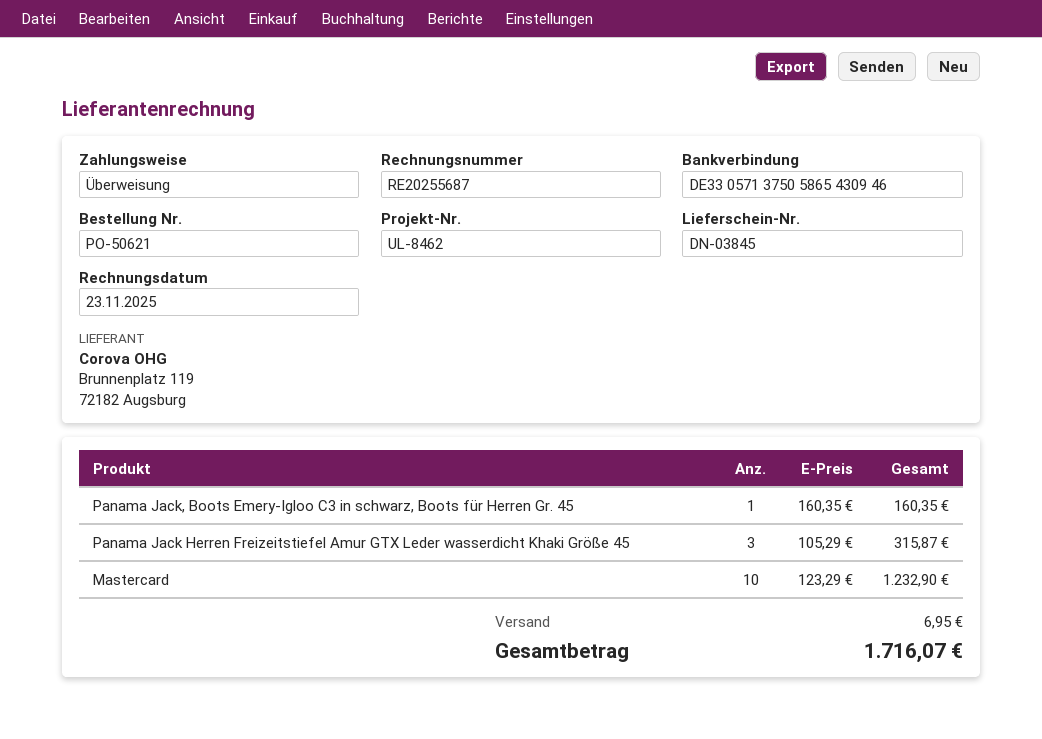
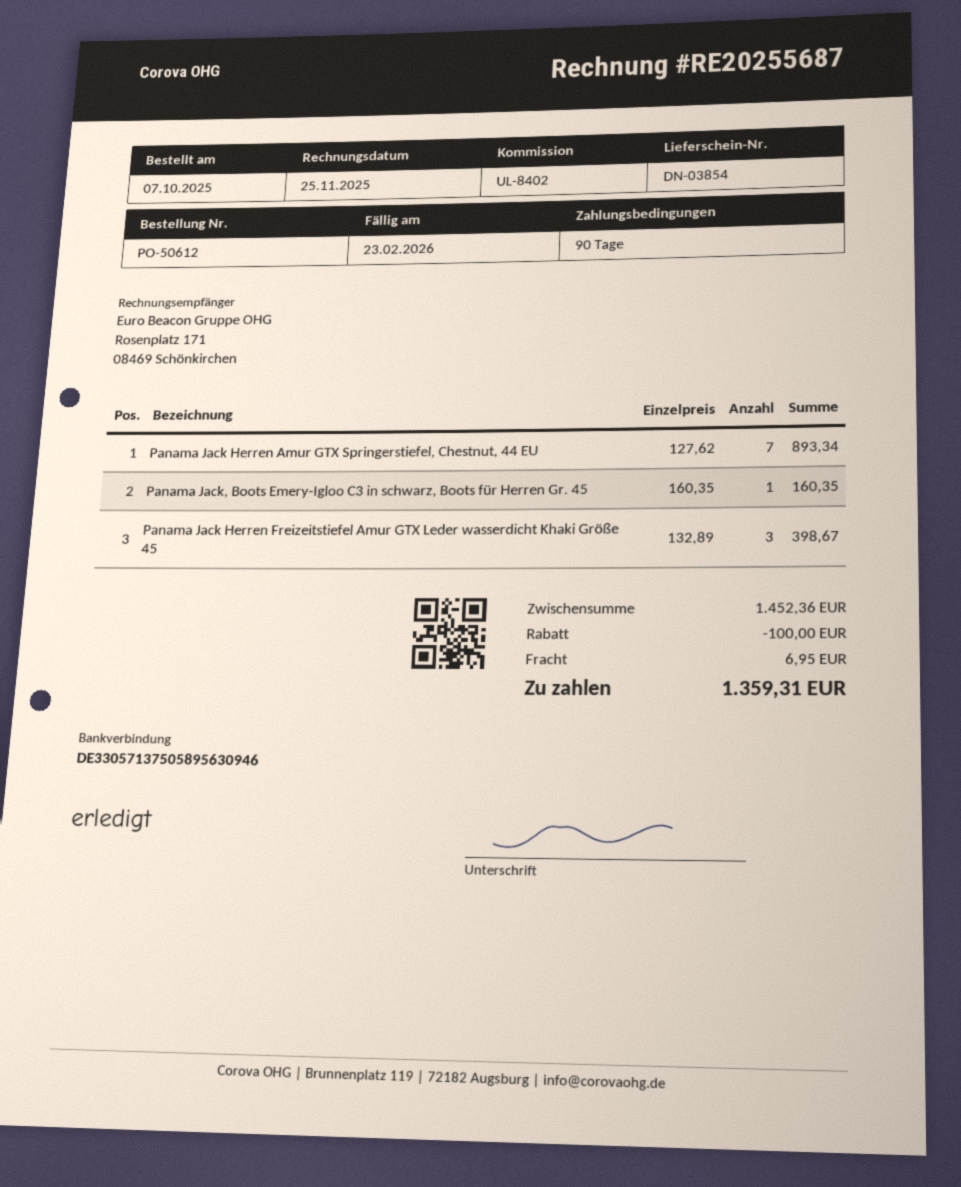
order number: PO-50621 -> PO-50612
delivery note number: DN-03845 -> DN-03854
invoice date: 2025-11-23 -> 2025-11-25
reference: UL-8462 -> UL-8402
bank account: DE33057137505865430946 -> DE33057137505895630946
Panama Jack Herren Freizeitstiefel Amur GTX Leder wasserdicht Khaki Größe 45: 3 x 105.29 = 315.87 -> 3 x 132.89 = 398.67
Mastercard: 10 x 123.29 = 1232.90 -> none
Panama Jack Herren Amur GTX Springerstiefel, Chestnut, 44 EU: none -> 7 x 127.62 = 893.34
discount: none -> 100.00
total: 1716.07 -> 1359.31

